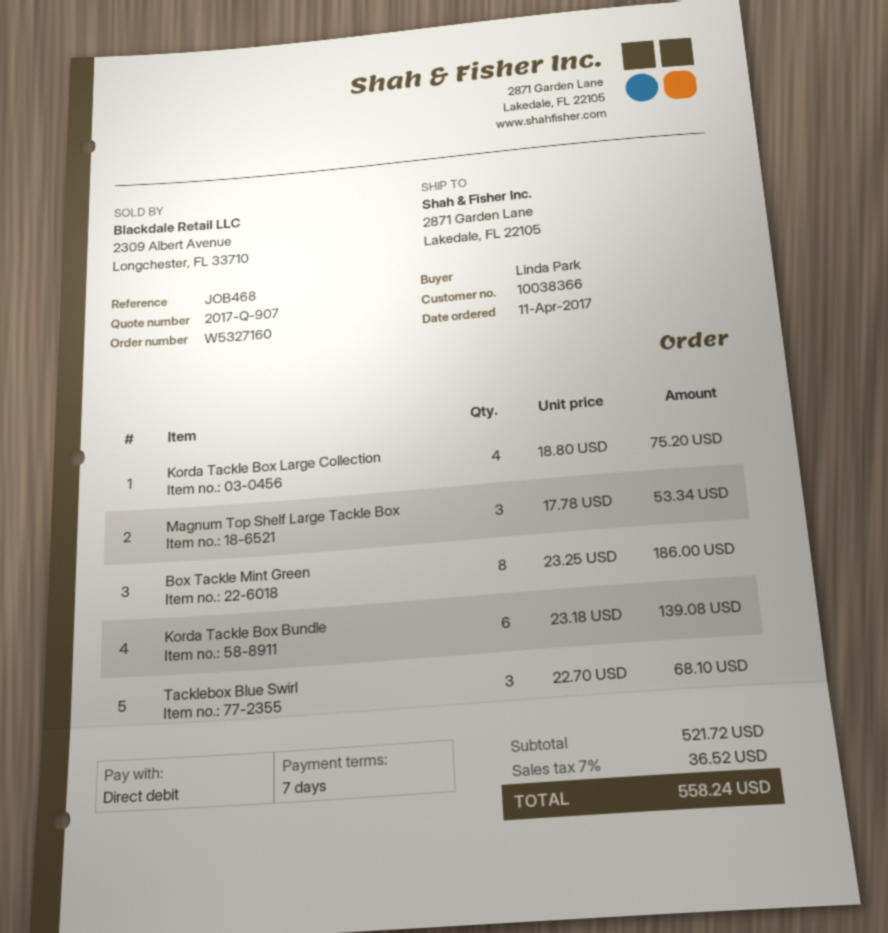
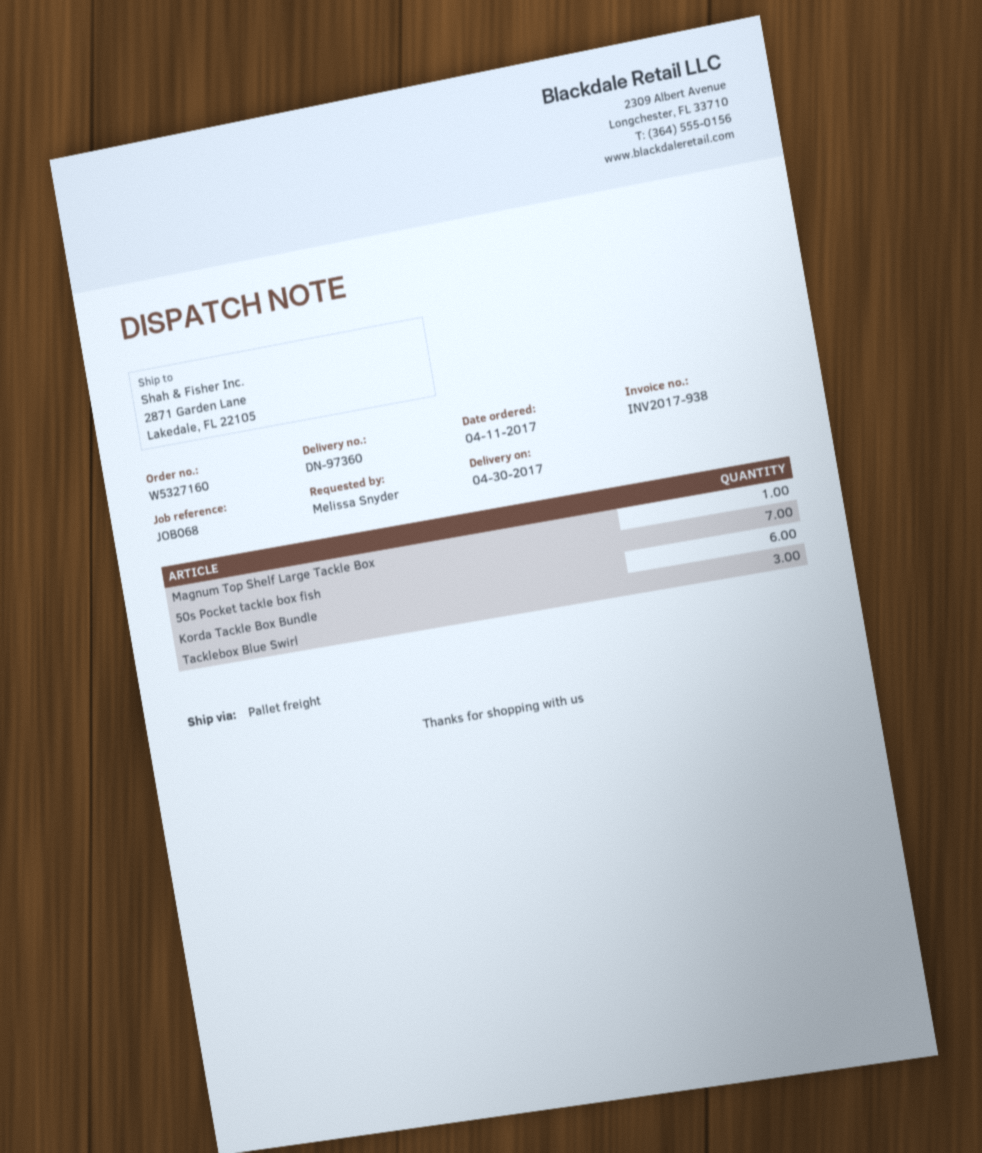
reference: JOB468 -> JOB068
ordered by: Linda Park -> Melissa Snyder
Korda Tackle Box Large Collection: 4 -> none
Magnum Top Shelf Large Tackle Box: 3 -> 1
Box Tackle Mint Green: 8 -> none
50s Pocket tackle box fish: none -> 7

